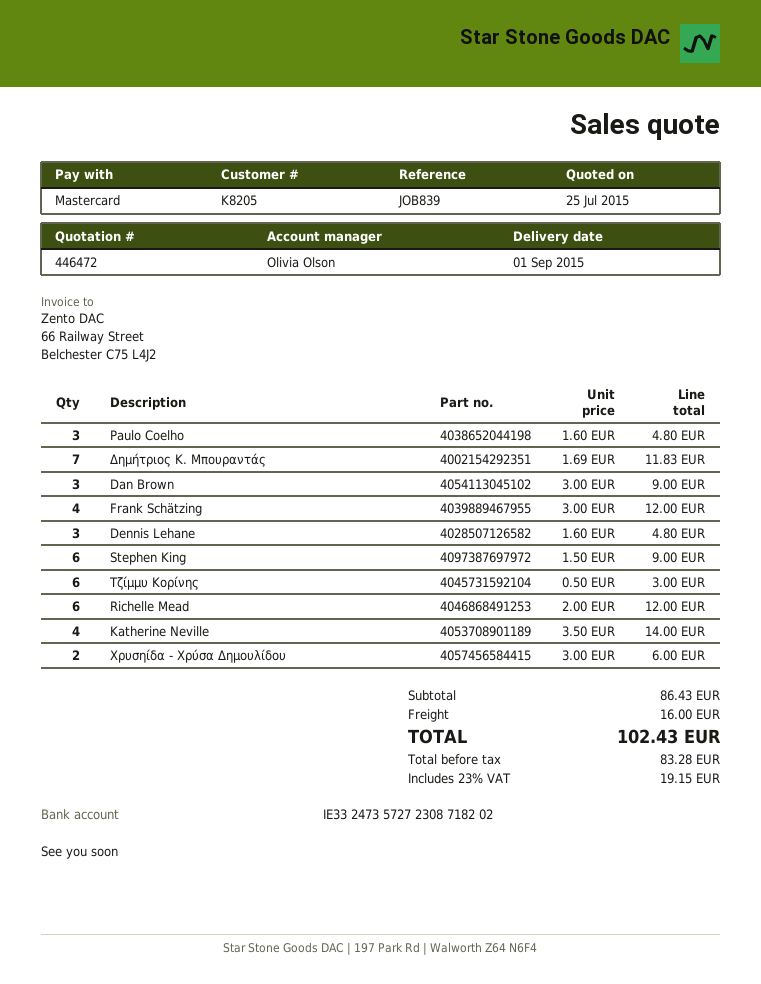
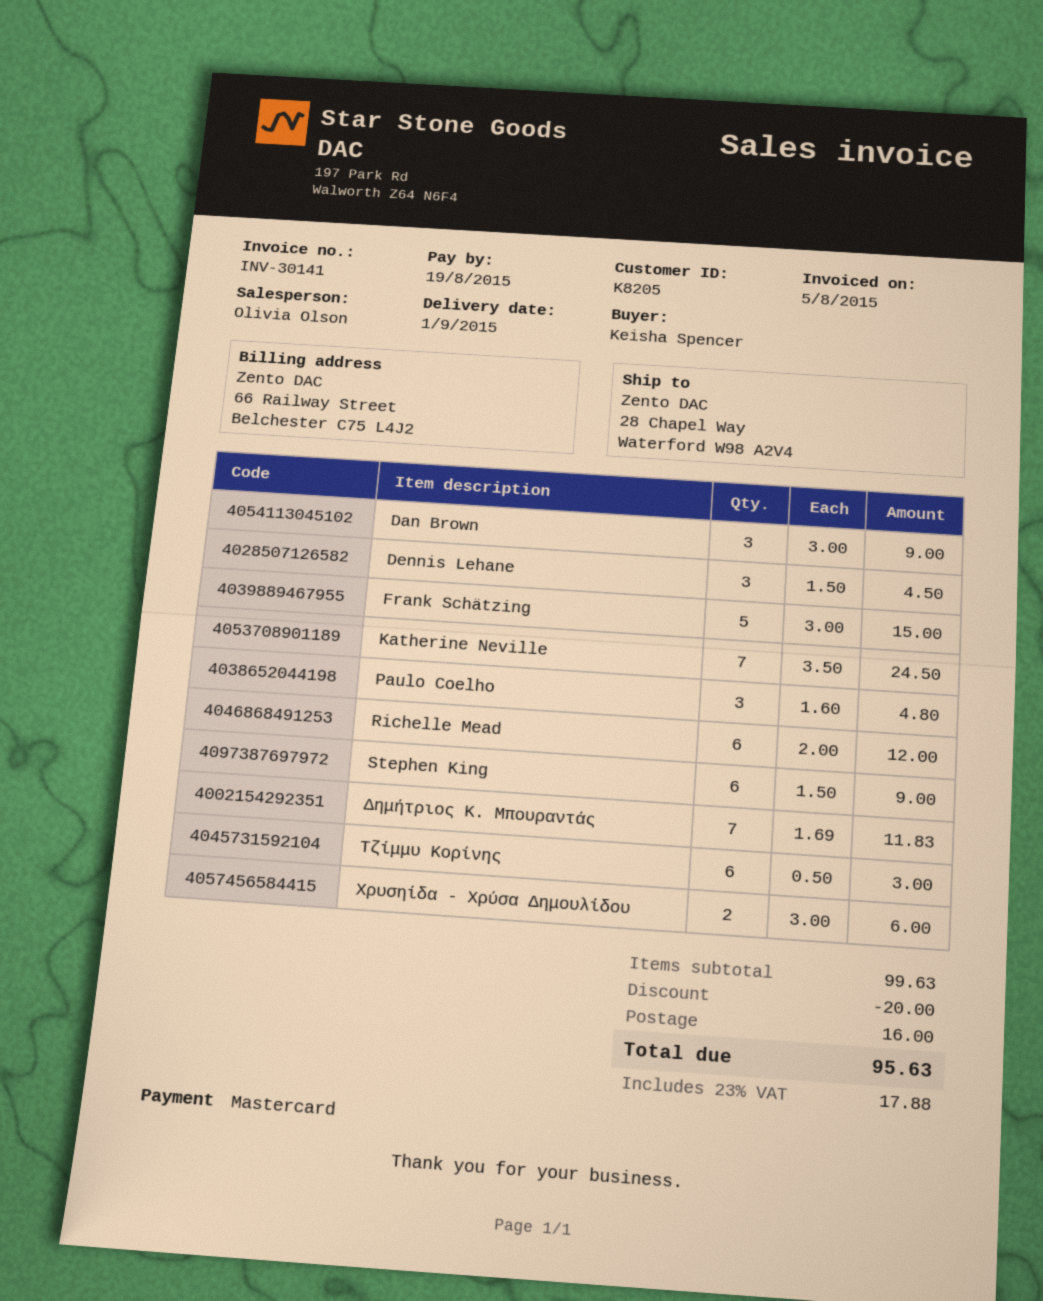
Frank Schätzing: 4 x 3.00 = 12.00 -> 5 x 3.00 = 15.00
Dennis Lehane: 3 x 1.60 = 4.80 -> 3 x 1.50 = 4.50
Katherine Neville: 4 x 3.50 = 14.00 -> 7 x 3.50 = 24.50
subtotal: 86.43 -> 99.63
discount: none -> 20.00
tax: 23% = 19.15 -> 23% = 17.88
total: 102.43 -> 95.63

